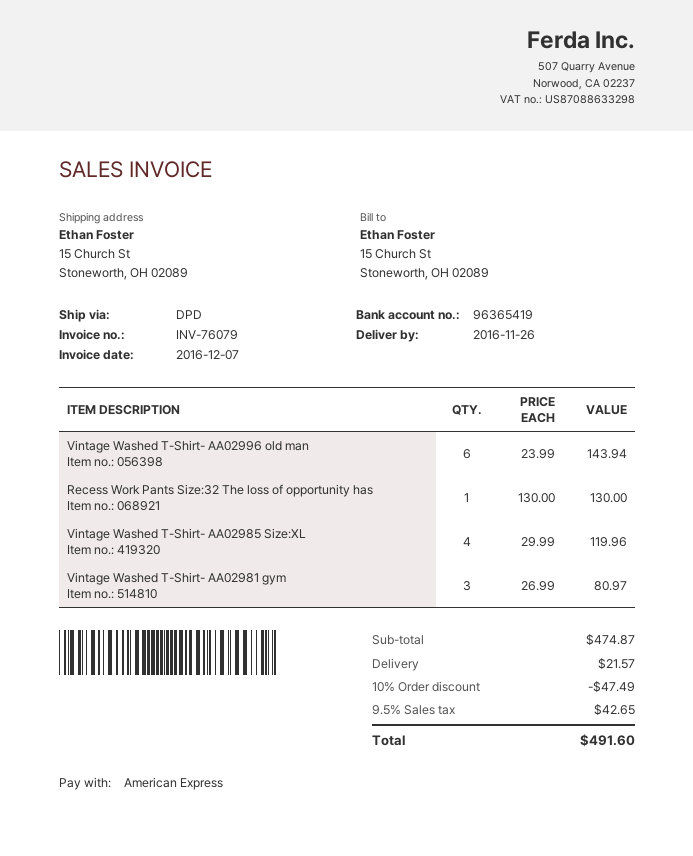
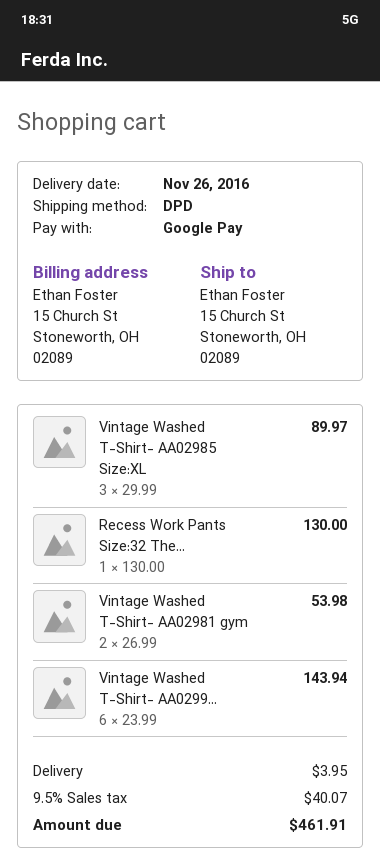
payment method: American Express -> Google Pay
Vintage Washed T-Shirt- AA02985 Size:XL: 4 x 29.99 = 119.96 -> 3 x 29.99 = 89.97
Vintage Washed T-Shirt- AA02981 gym: 3 x 26.99 = 80.97 -> 2 x 26.99 = 53.98
discount: 10% = 47.49 -> none
shipping: 21.57 -> 3.95
tax: 9.5% = 42.65 -> 9.5% = 40.07
total: 491.60 -> 461.91

